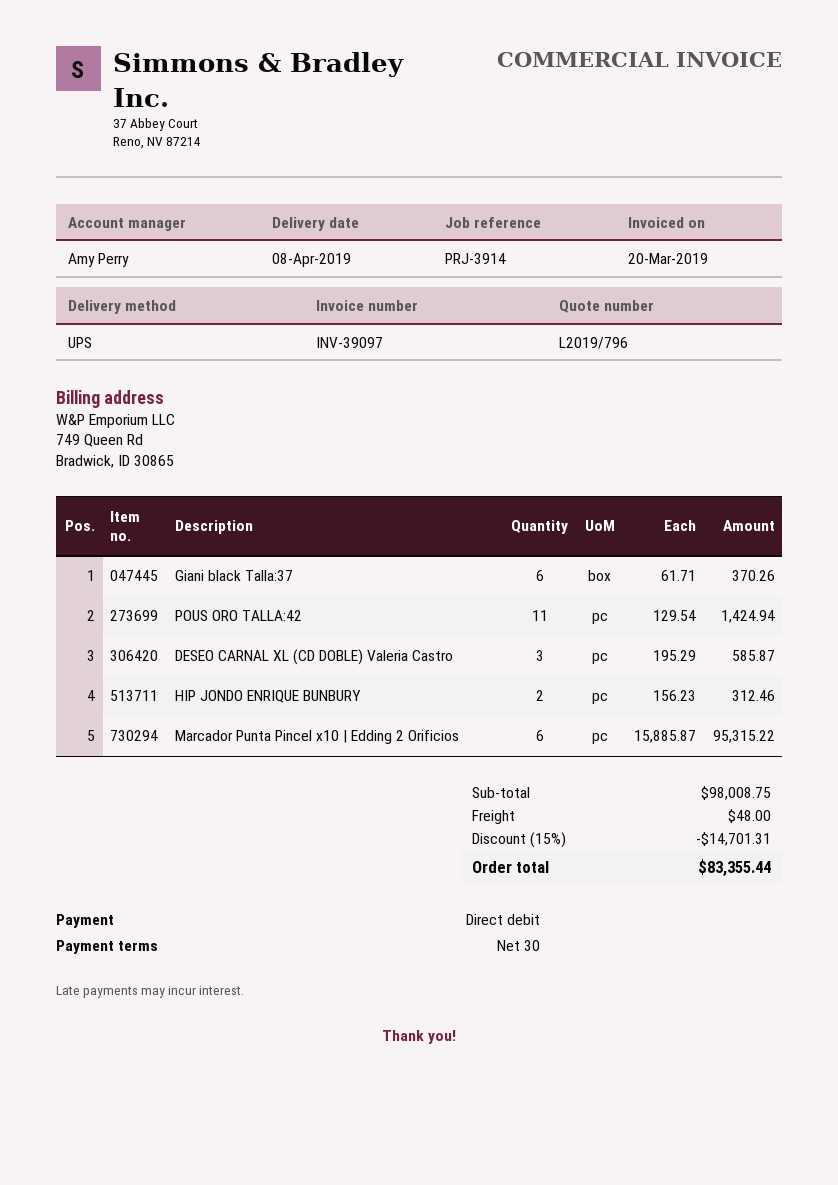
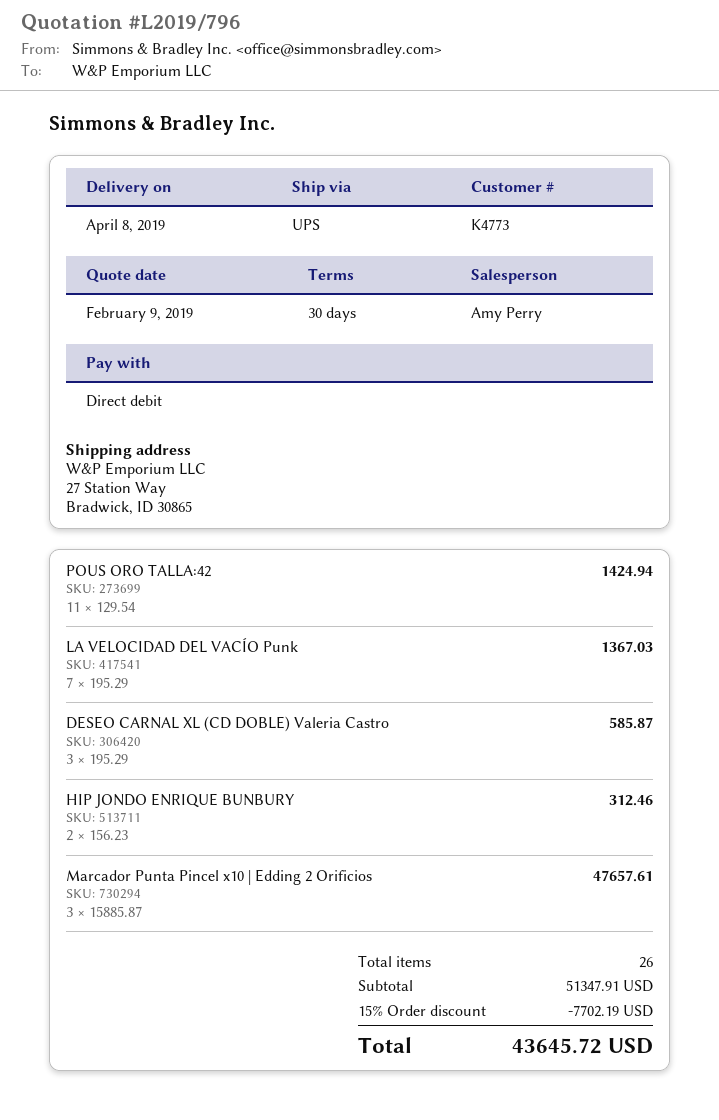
Giani black Talla:37: 6 x 61.71 = 370.26 -> none
Marcador Punta Pincel x10 | Edding 2 Orificios: 6 x 15885.87 = 95315.22 -> 3 x 15885.87 = 47657.61
LA VELOCIDAD DEL VACÍO Punk: none -> 7 x 195.29 = 1367.03
subtotal: 98008.75 -> 51347.91
discount: 15% = 14701.31 -> 15% = 7702.19
shipping: 48.00 -> none
total: 83355.44 -> 43645.72

